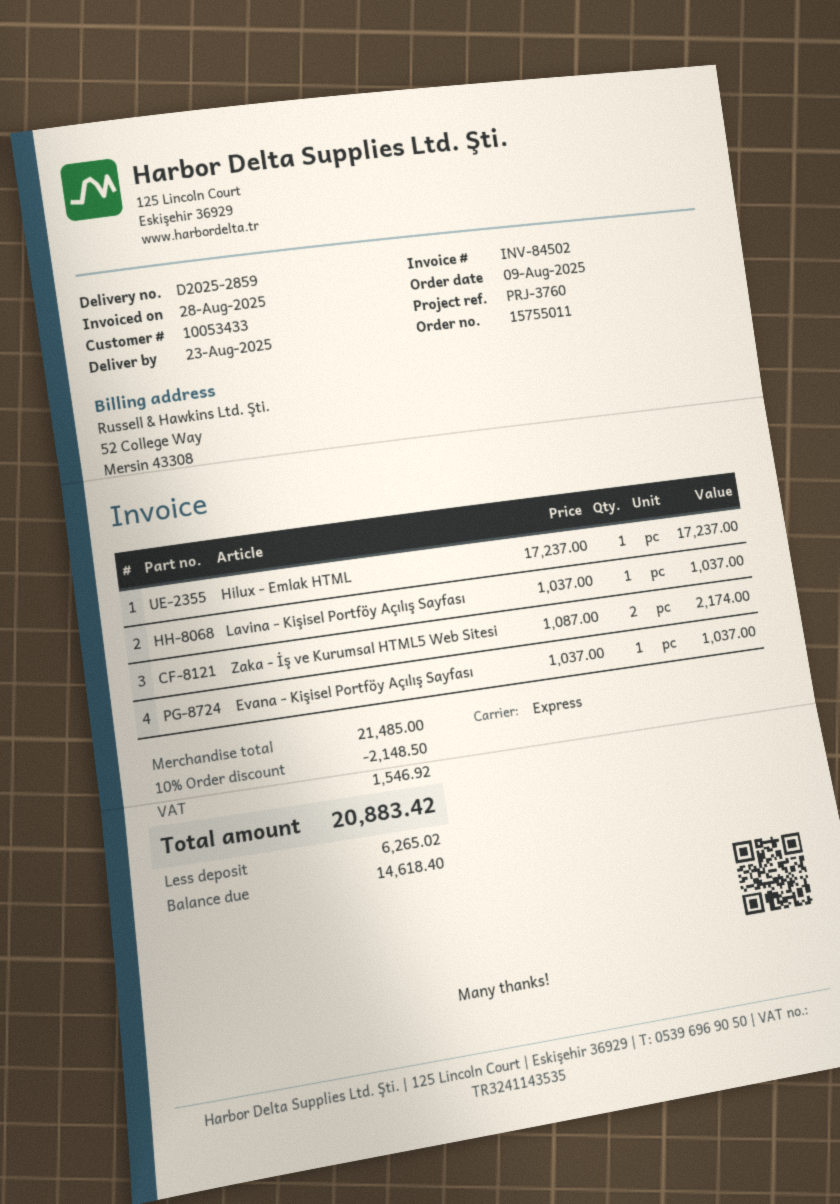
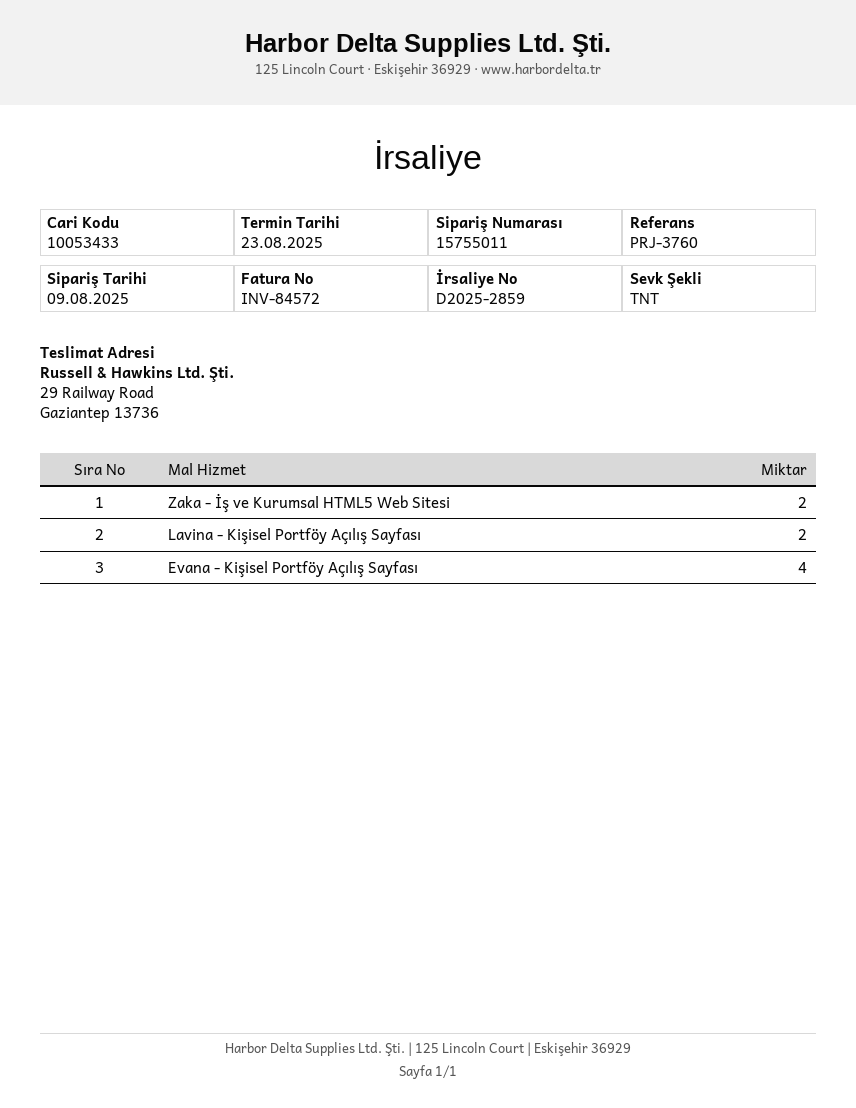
invoice number: INV-84502 -> INV-84572
shipping method: express -> TNT
Hilux - Emlak HTML: 1 -> none
Lavina - Kişisel Portföy Açılış Sayfası: 1 -> 2
Evana - Kişisel Portföy Açılış Sayfası: 1 -> 4

